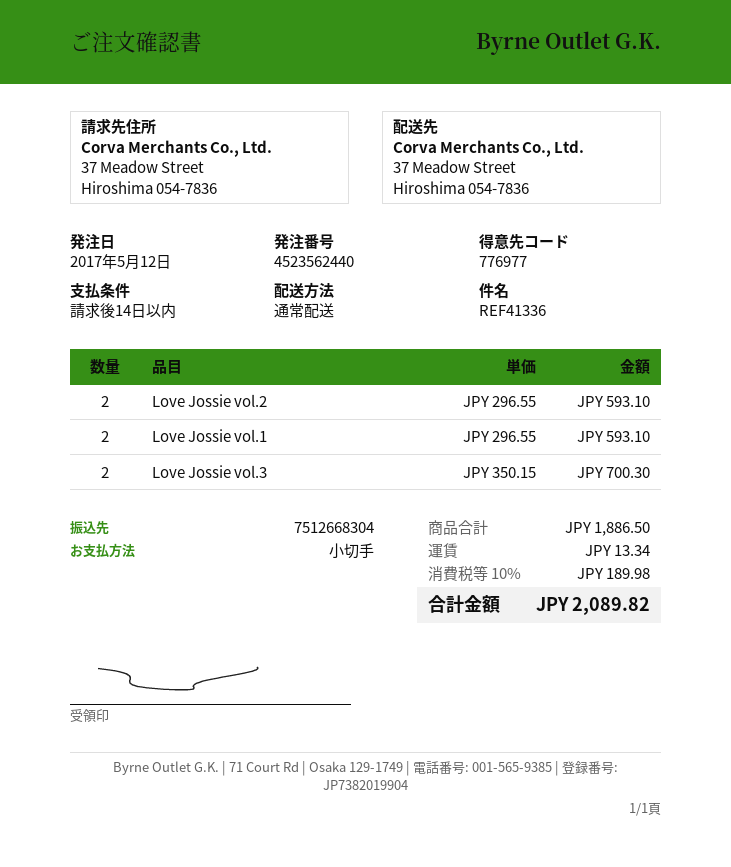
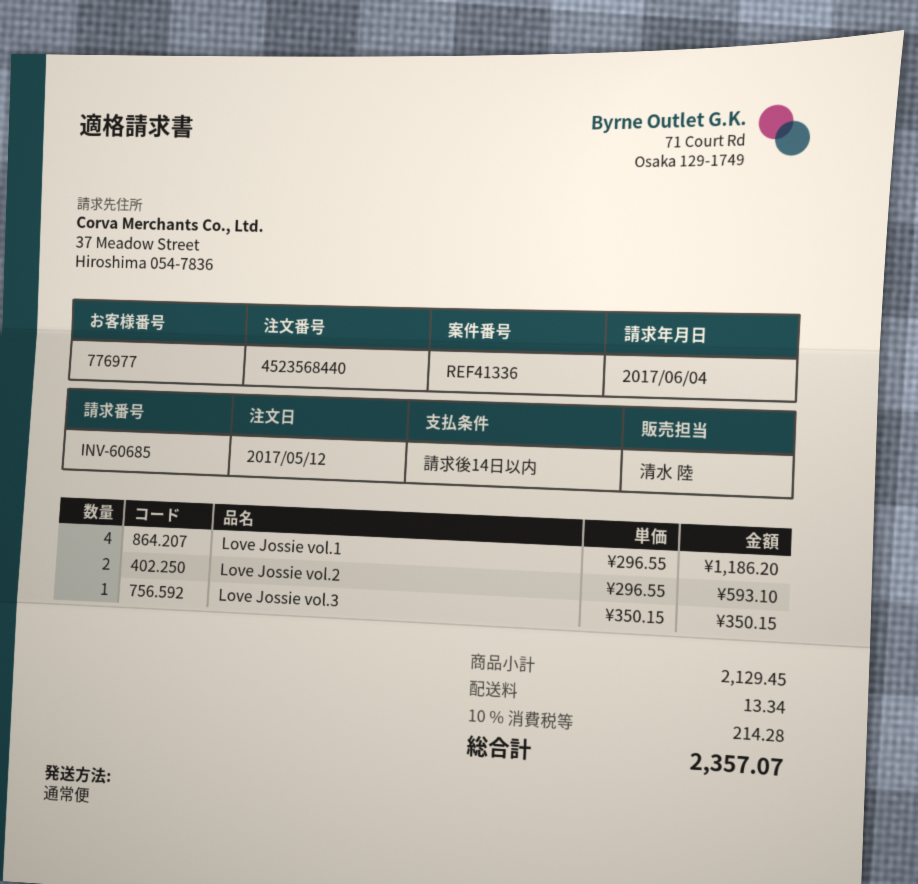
order number: 4523562440 -> 4523568440
Love Jossie vol.1: 2 x 296.55 = 593.10 -> 4 x 296.55 = 1186.20
Love Jossie vol.3: 2 x 350.15 = 700.30 -> 1 x 350.15 = 350.15
subtotal: 1886.50 -> 2129.45
tax: 10% = 189.98 -> 10% = 214.28
total: 2089.82 -> 2357.07

